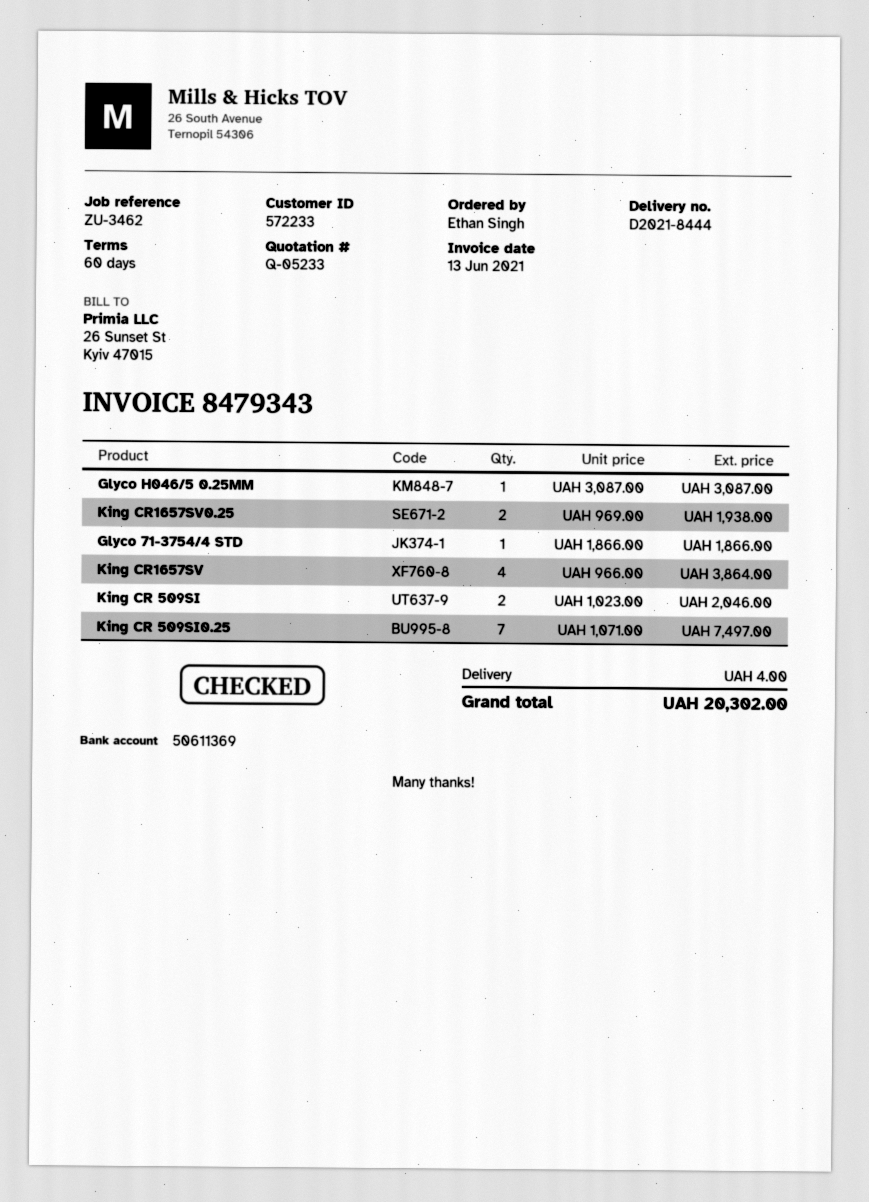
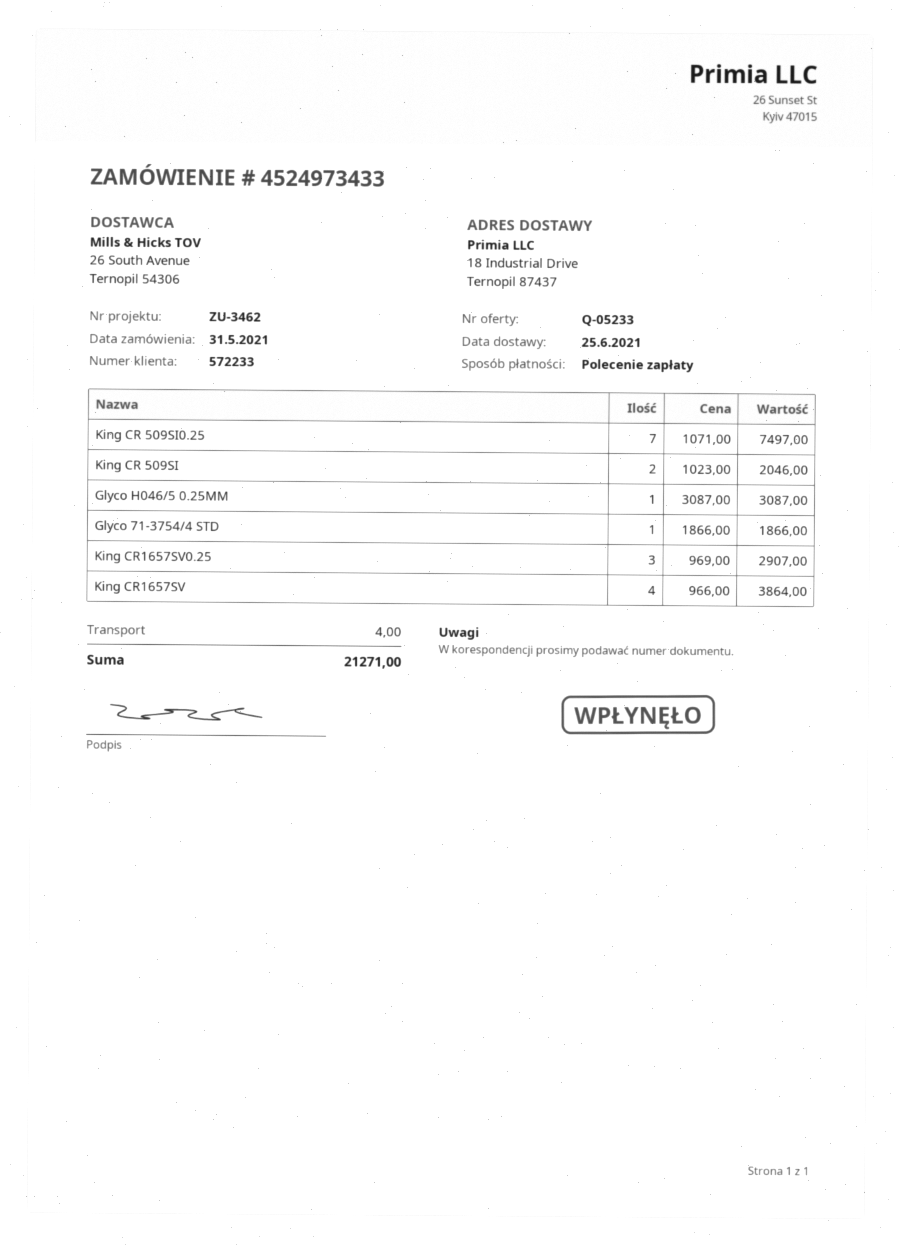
King CR1657SV0.25: 2 x 969.00 = 1938.00 -> 3 x 969.00 = 2907.00
total: 20302.00 -> 21271.00

